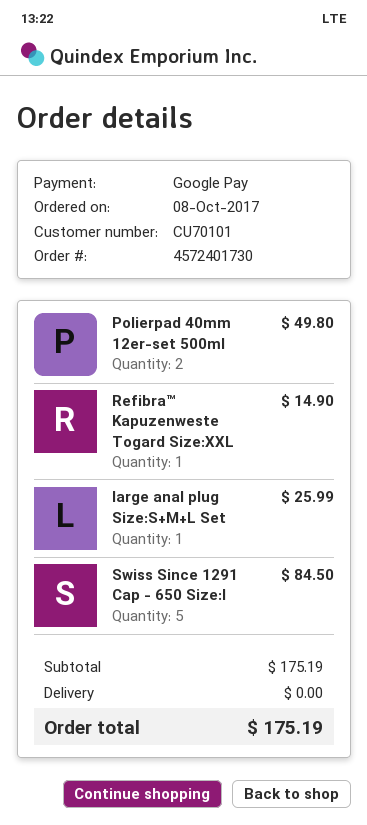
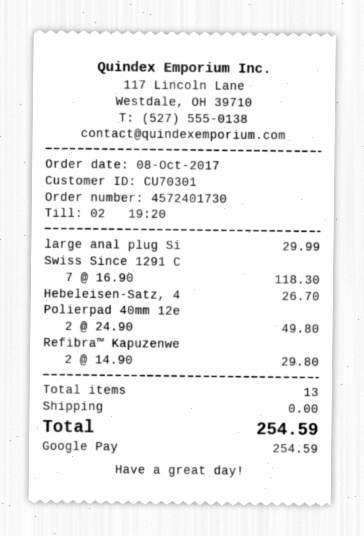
customer number: CU70101 -> CU70301
Refibra™ Kapuzenweste Togard Size:XXL: 1 for 14.90 -> 2 for 29.80
large anal plug Size:S+M+L Set: 1 for 25.99 -> 1 for 29.99
Swiss Since 1291 Cap - 650 Size:I: 5 for 84.50 -> 7 for 118.30
Hebeleisen-Satz, 4: none -> 1 for 26.70
total: 175.19 -> 254.59

